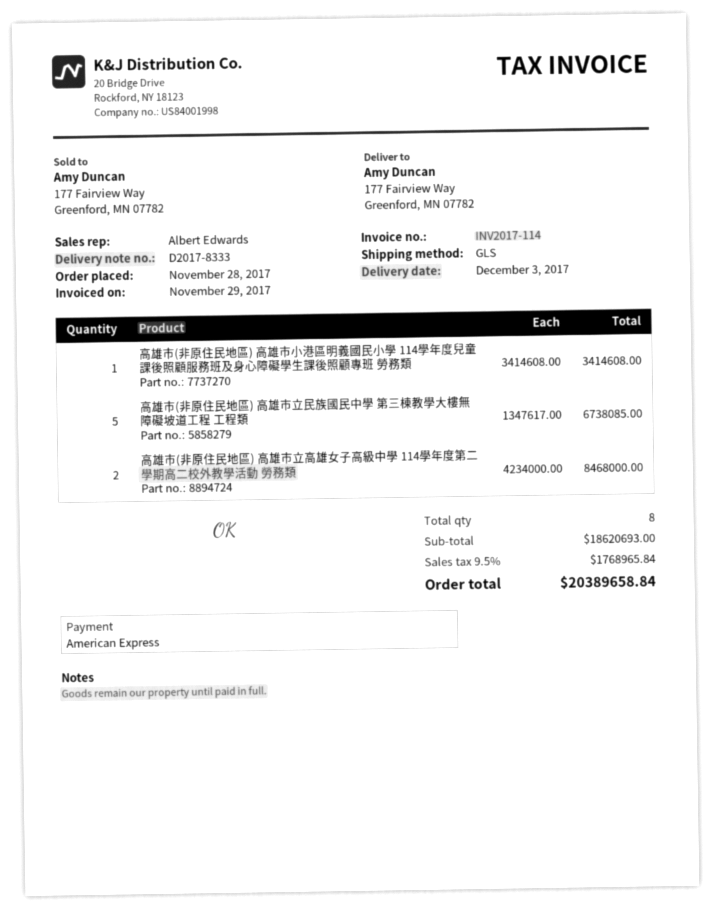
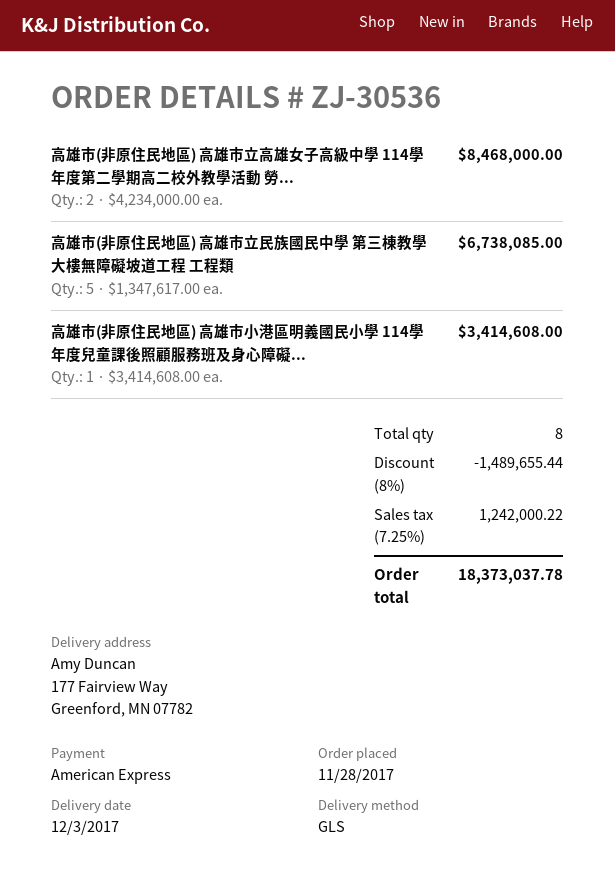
discount: none -> 8% = 1489655.44
tax: 9.5% = 1768965.84 -> 7.25% = 1242000.22
total: 20389658.84 -> 18373037.78

